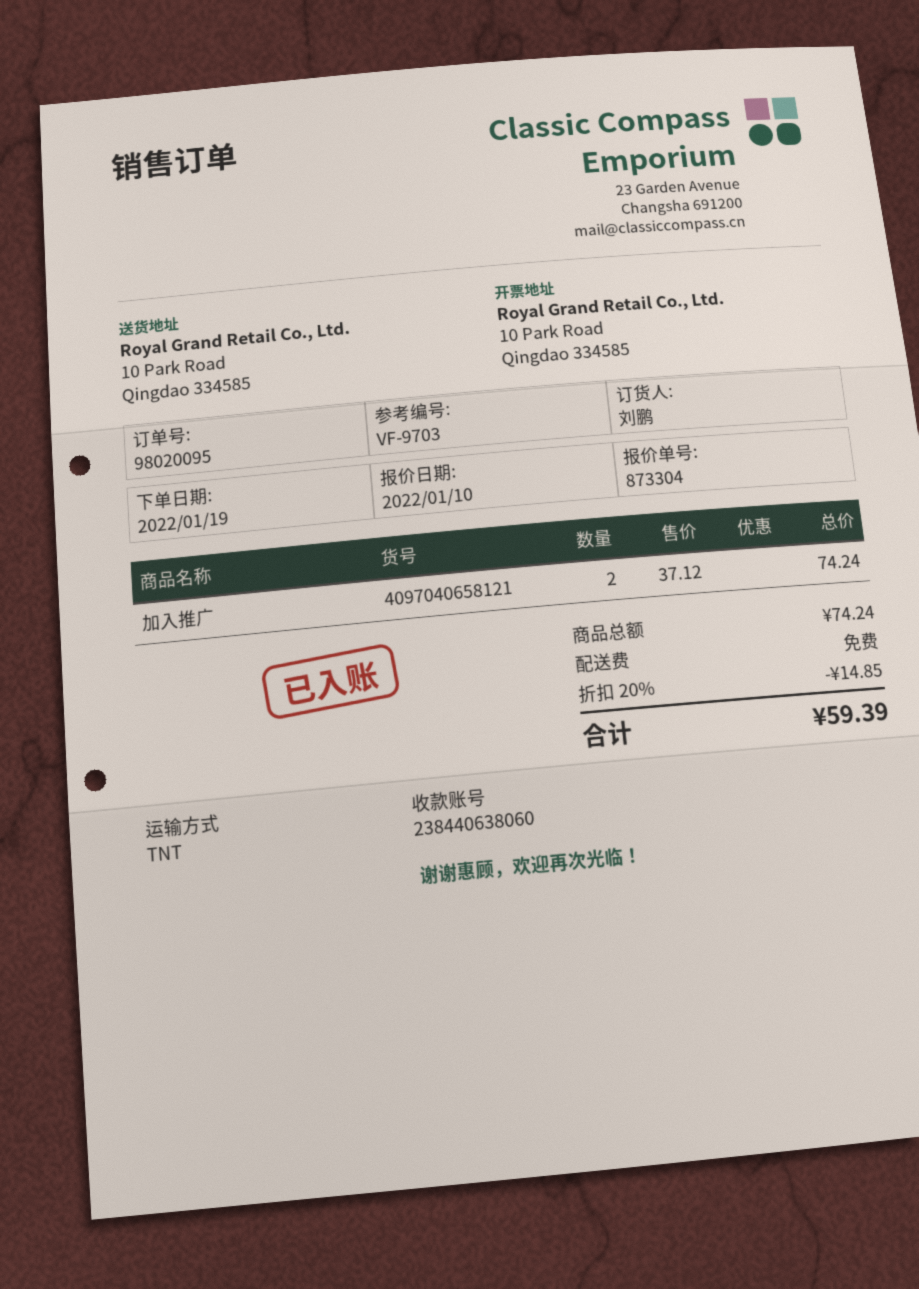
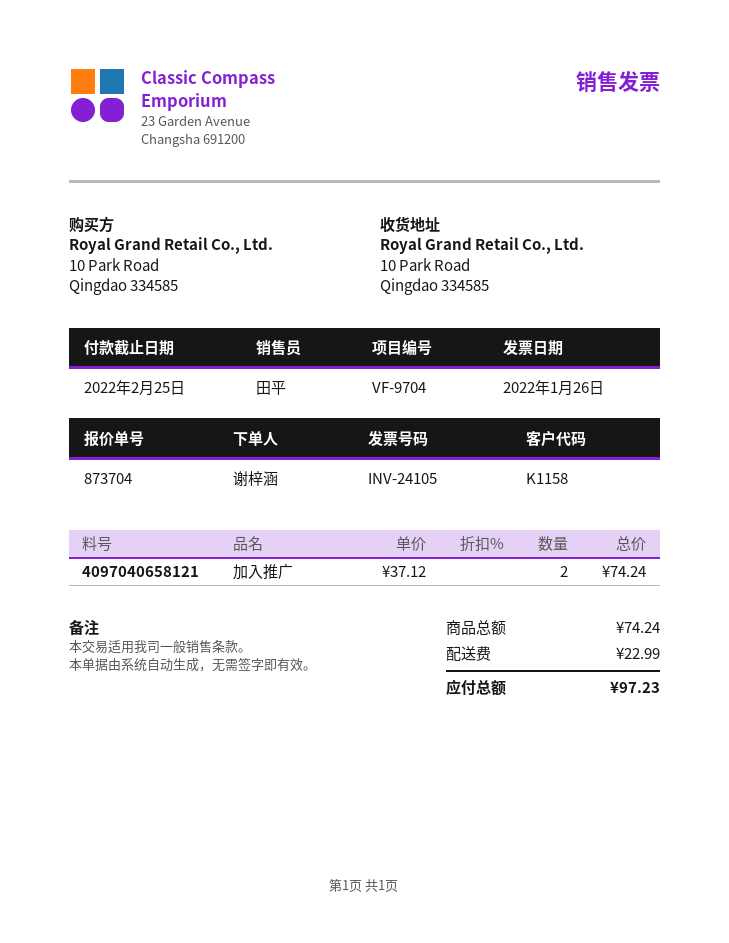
quote number: 873304 -> 873704
reference: VF-9703 -> VF-9704
ordered by: 刘鹏 -> 谢梓涵
discount: 20% = 14.85 -> none
shipping: 0.00 -> 22.99
total: 59.39 -> 97.23

